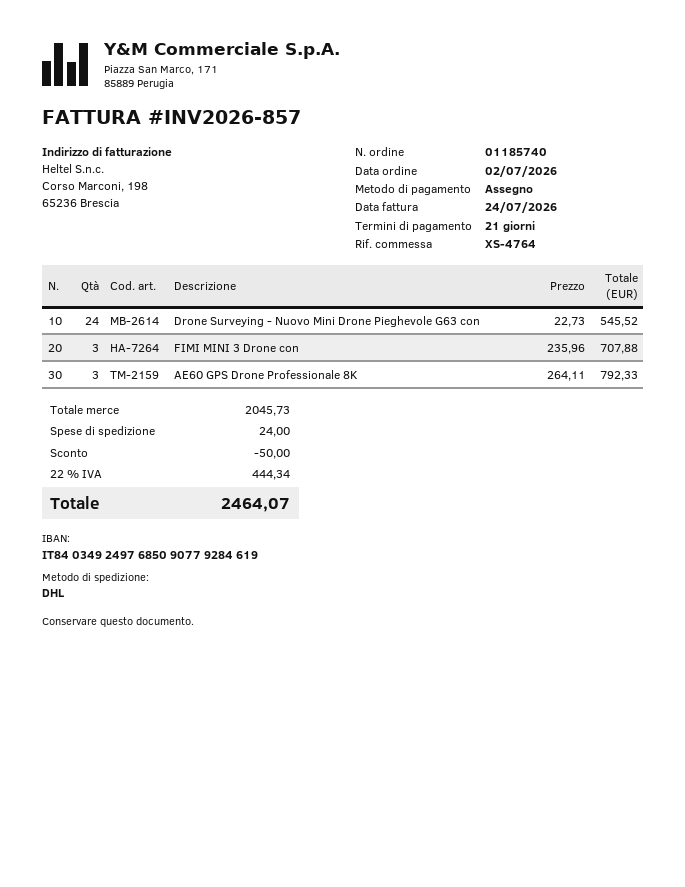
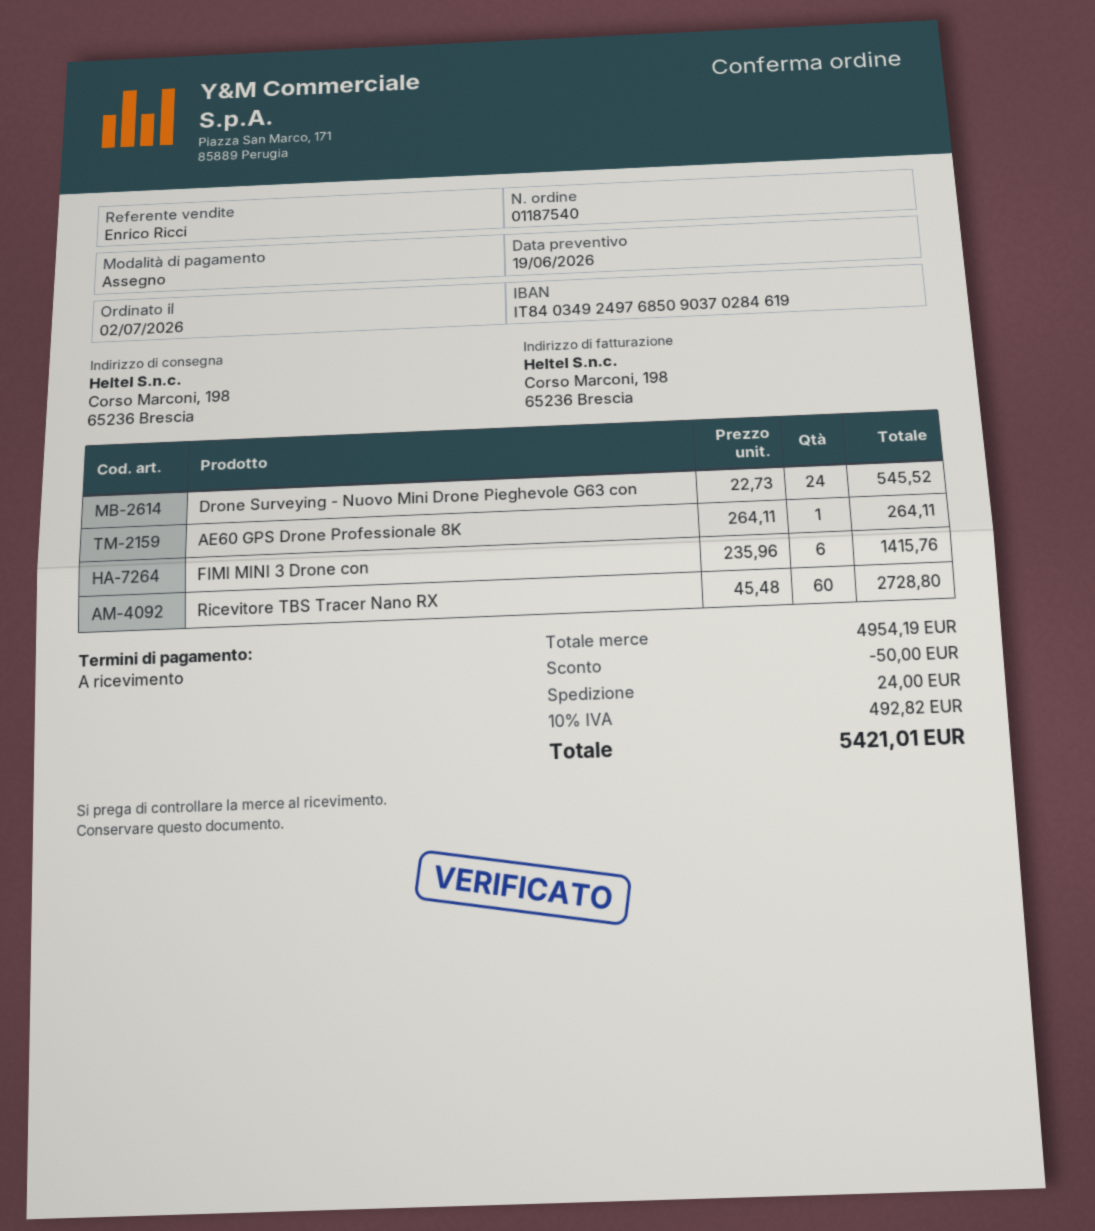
order number: 01185740 -> 01187540
payment terms: 21 days -> on receipt
bank account: IT8403492497685090779284619 -> IT8403492497685090370284619
FIMI MINI 3 Drone con: 3 x 235.96 = 707.88 -> 6 x 235.96 = 1415.76
AE60 GPS Drone Professionale 8K: 3 x 264.11 = 792.33 -> 1 x 264.11 = 264.11
Ricevitore TBS Tracer Nano RX: none -> 60 x 45.48 = 2728.80
subtotal: 2045.73 -> 4954.19
tax: 22% = 444.34 -> 10% = 492.82
total: 2464.07 -> 5421.01

